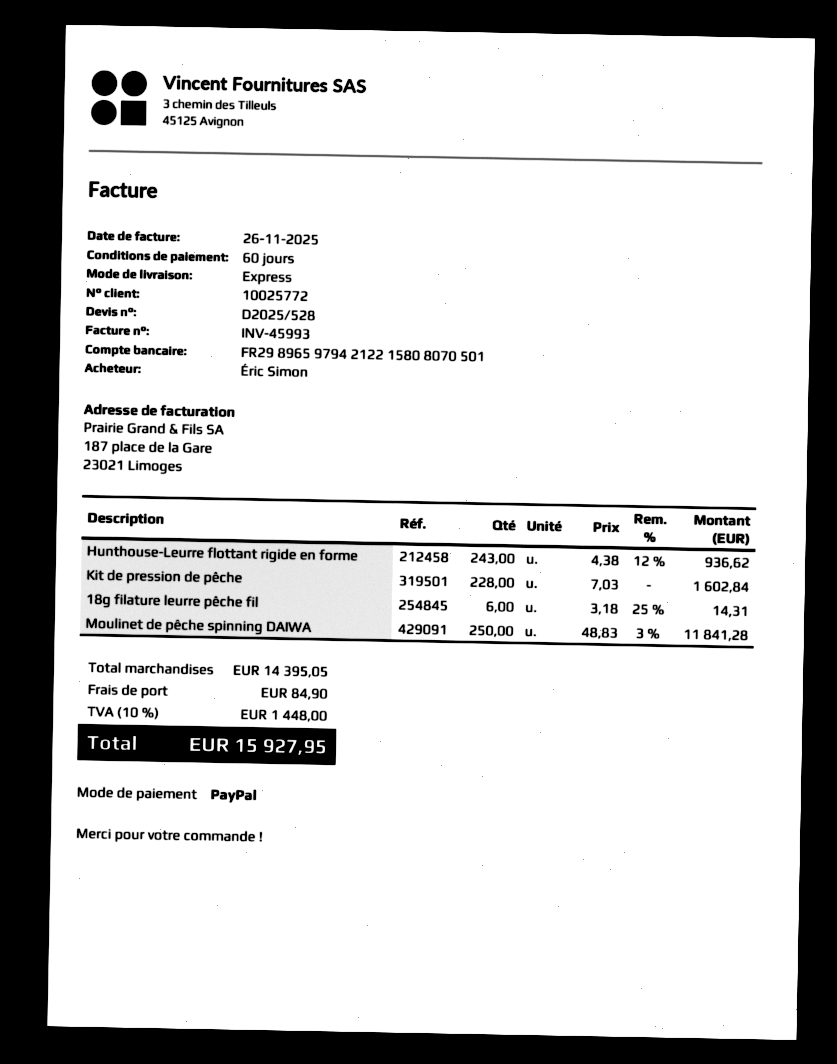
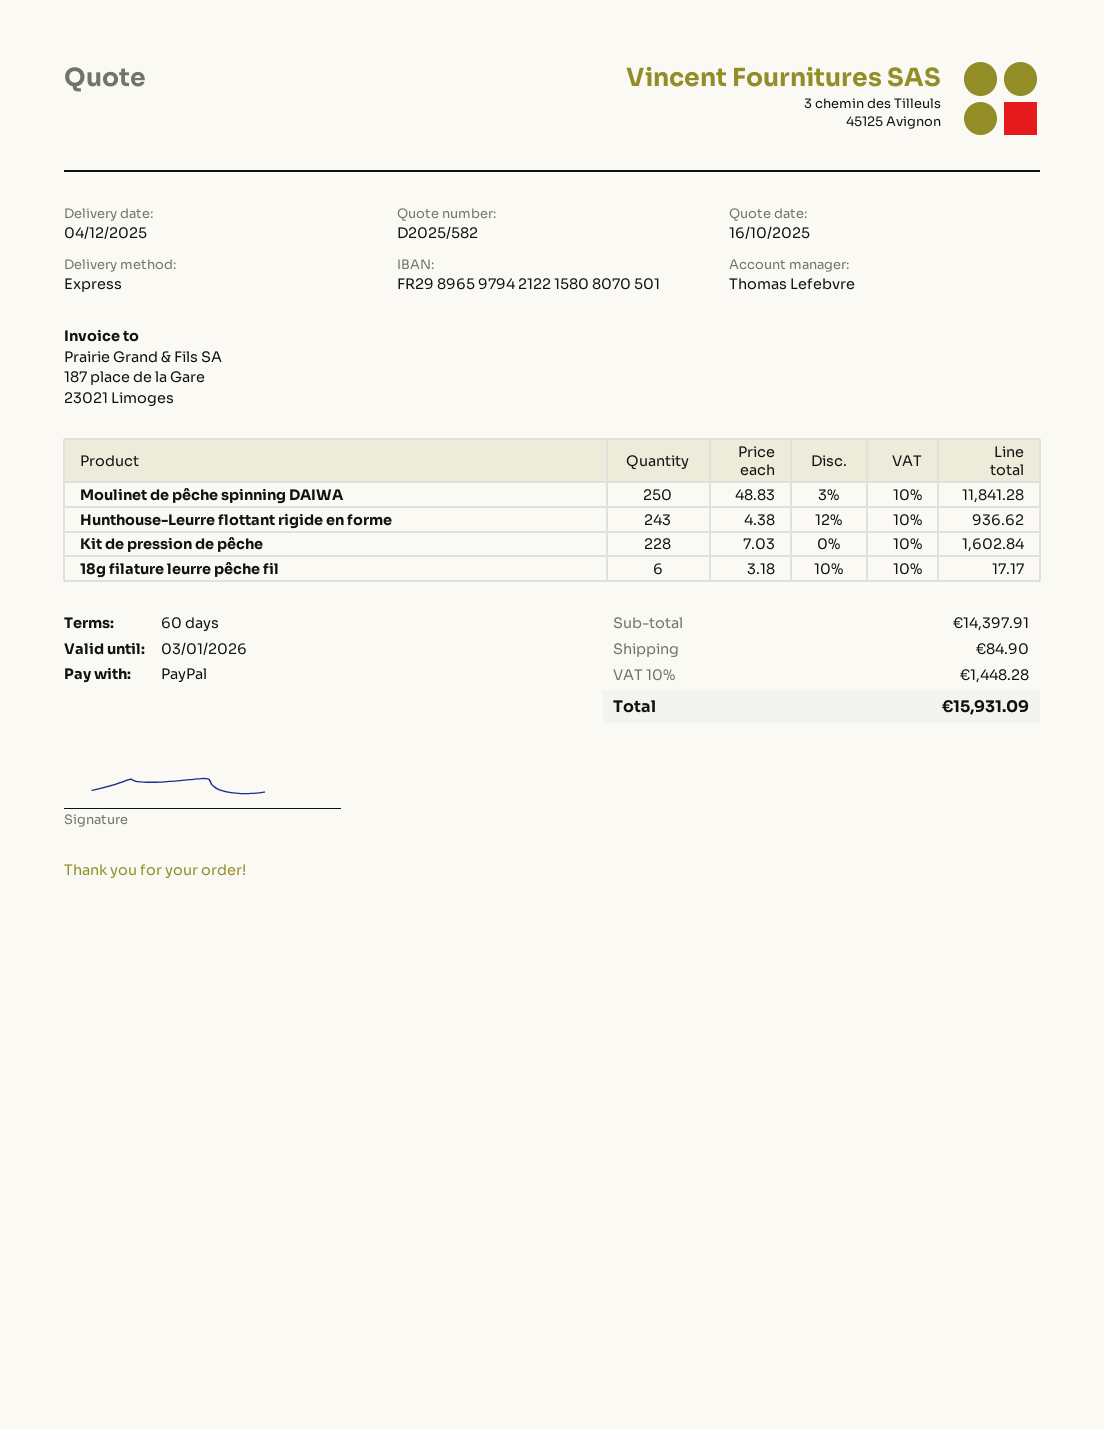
quote number: D2025/528 -> D2025/582
18g filature leurre pêche fil: 6 x 3.18 - 25% = 14.31 -> 6 x 3.18 - 10% = 17.17
subtotal: 14395.05 -> 14397.91
tax: 10% = 1448.00 -> 10% = 1448.28
total: 15927.95 -> 15931.09

